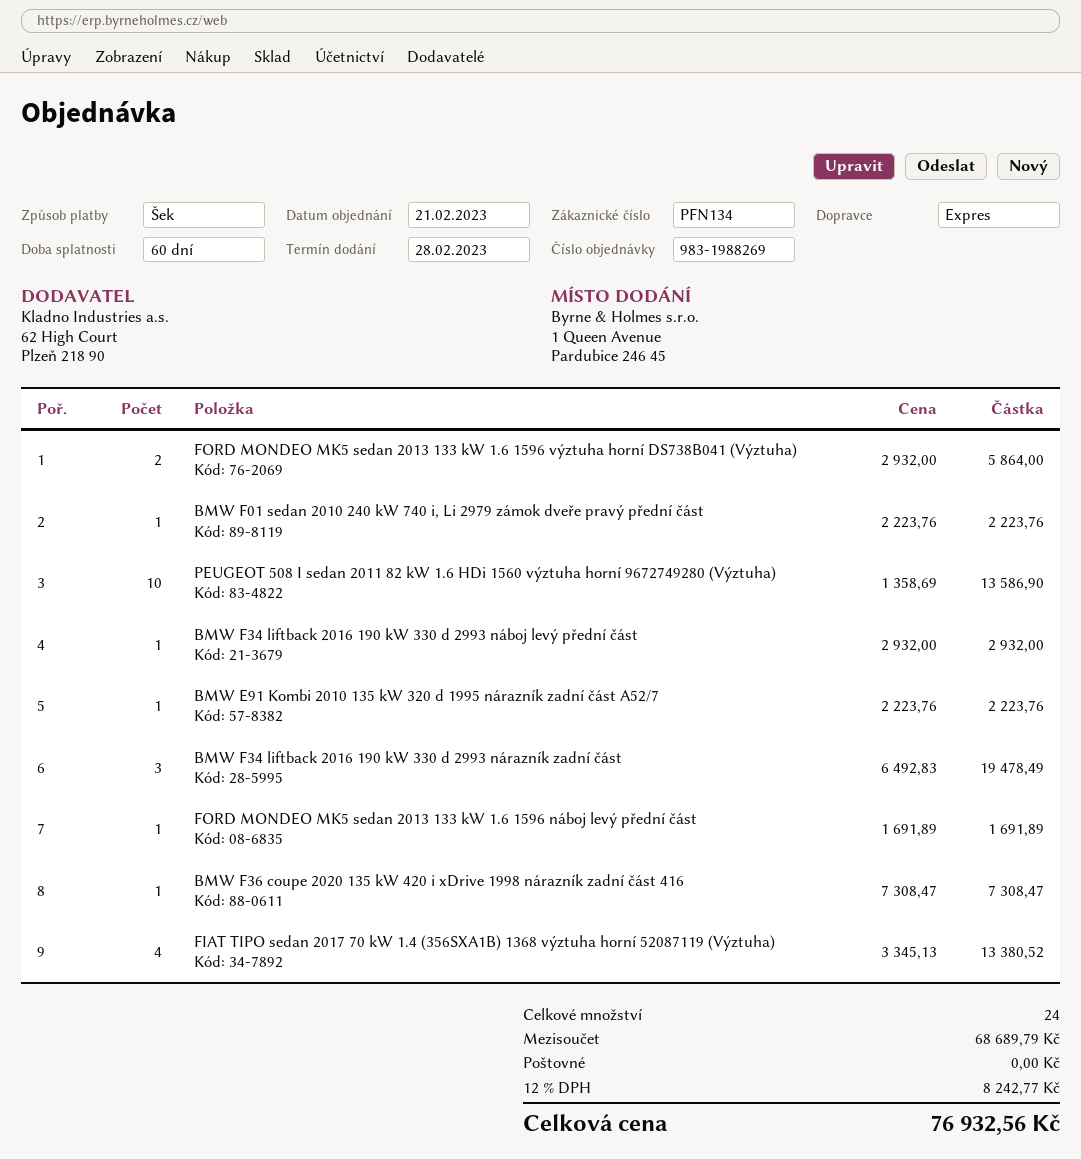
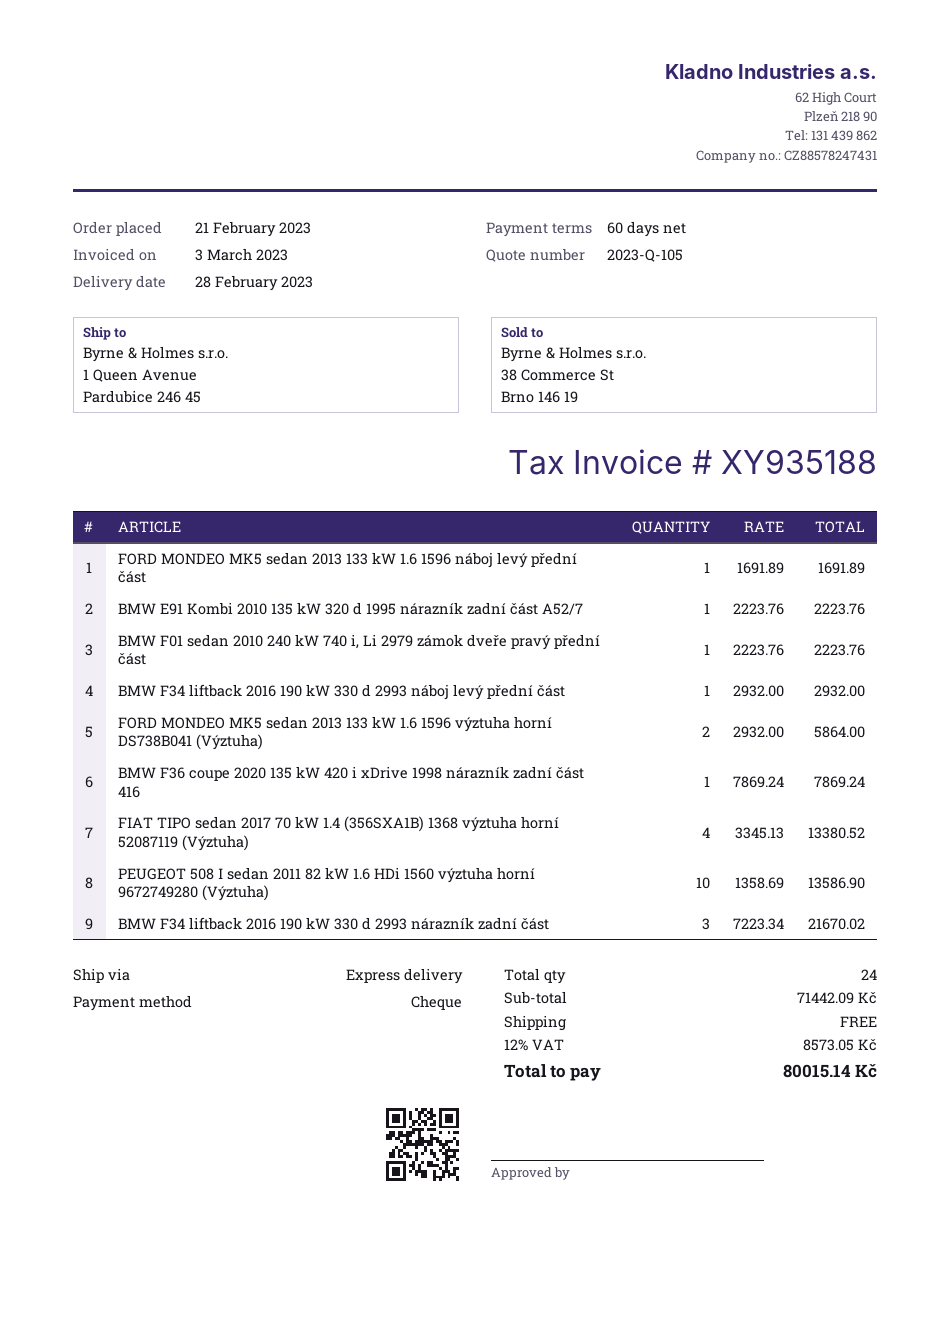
BMW F34 liftback 2016 190 kW 330 d 2993 nárazník zadní část: 3 x 6492.83 = 19478.49 -> 3 x 7223.34 = 21670.02
BMW F36 coupe 2020 135 kW 420 i xDrive 1998 nárazník zadní část 416: 1 x 7308.47 = 7308.47 -> 1 x 7869.24 = 7869.24
subtotal: 68689.79 -> 71442.09
tax: 12% = 8242.77 -> 12% = 8573.05
total: 76932.56 -> 80015.14

